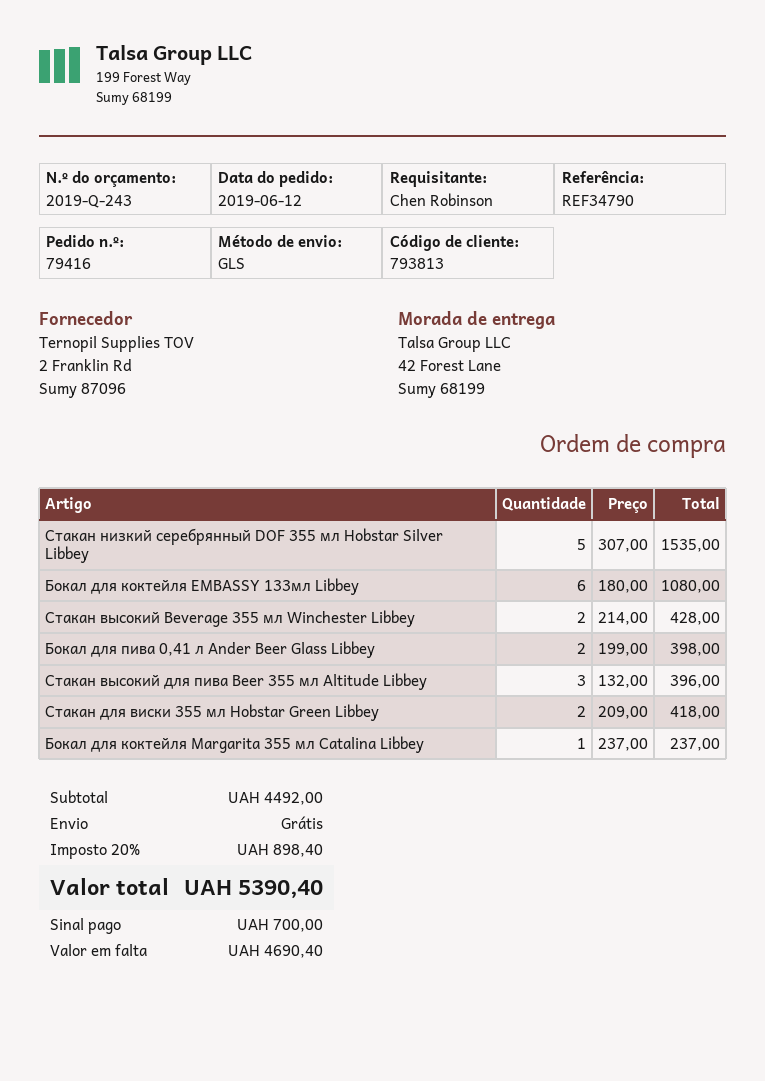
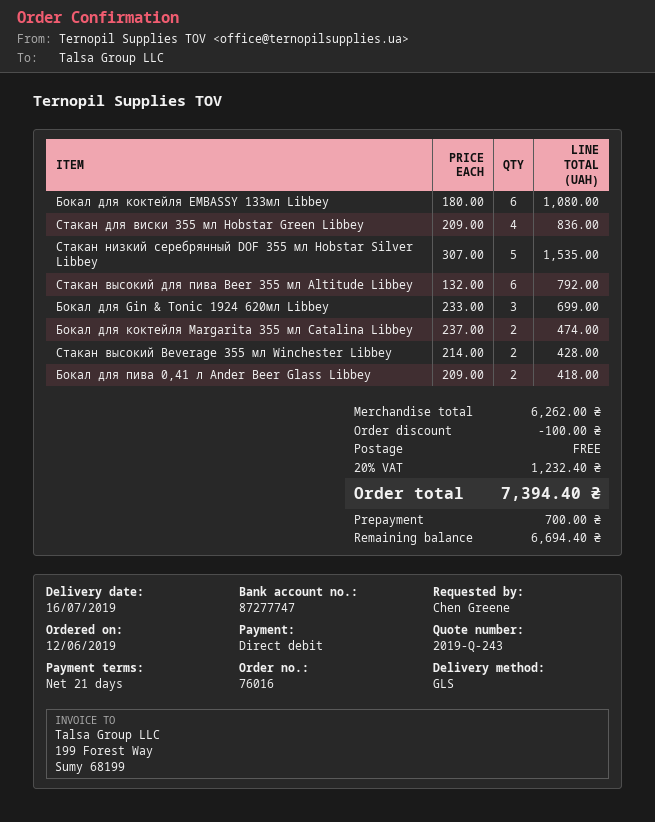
order number: 79416 -> 76016
ordered by: Chen Robinson -> Chen Greene
Бокал для пива 0,41 л Ander Beer Glass Libbey: 2 x 199.00 = 398.00 -> 2 x 209.00 = 418.00
Стакан высокий для пива Beer 355 мл Altitude Libbey: 3 x 132.00 = 396.00 -> 6 x 132.00 = 792.00
Стакан для виски 355 мл Hobstar Green Libbey: 2 x 209.00 = 418.00 -> 4 x 209.00 = 836.00
Бокал для коктейля Margarita 355 мл Catalina Libbey: 1 x 237.00 = 237.00 -> 2 x 237.00 = 474.00
Бокал для Gin & Tonic 1924 620мл Libbey: none -> 3 x 233.00 = 699.00
subtotal: 4492.00 -> 6262.00
discount: none -> 100.00
tax: 20% = 898.40 -> 20% = 1232.40
total: 5390.40 -> 7394.40
balance: 4690.40 -> 6694.40

